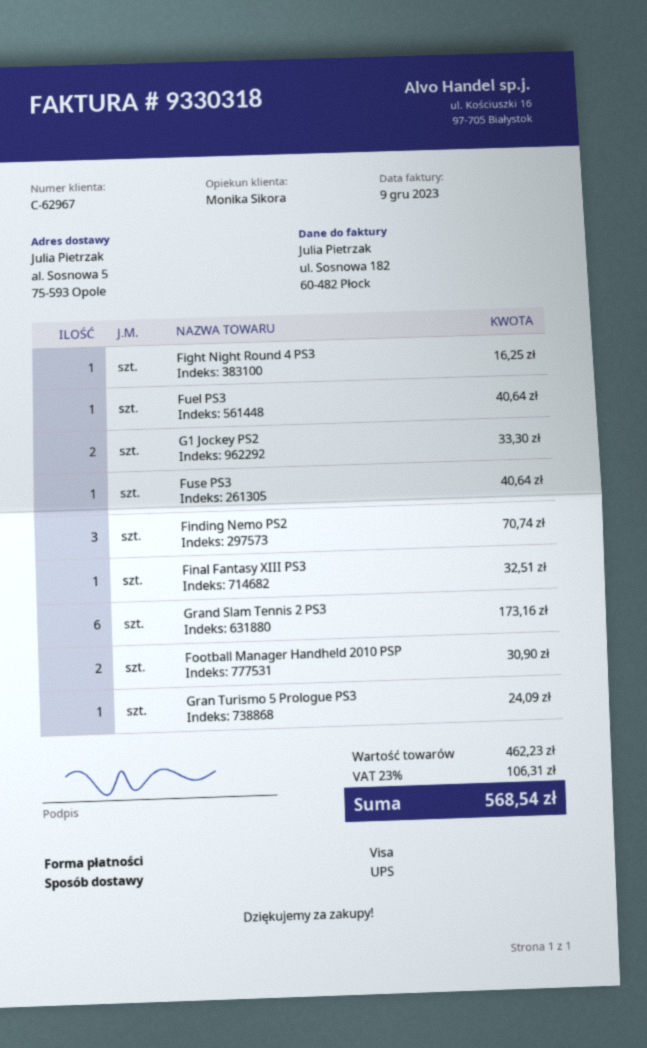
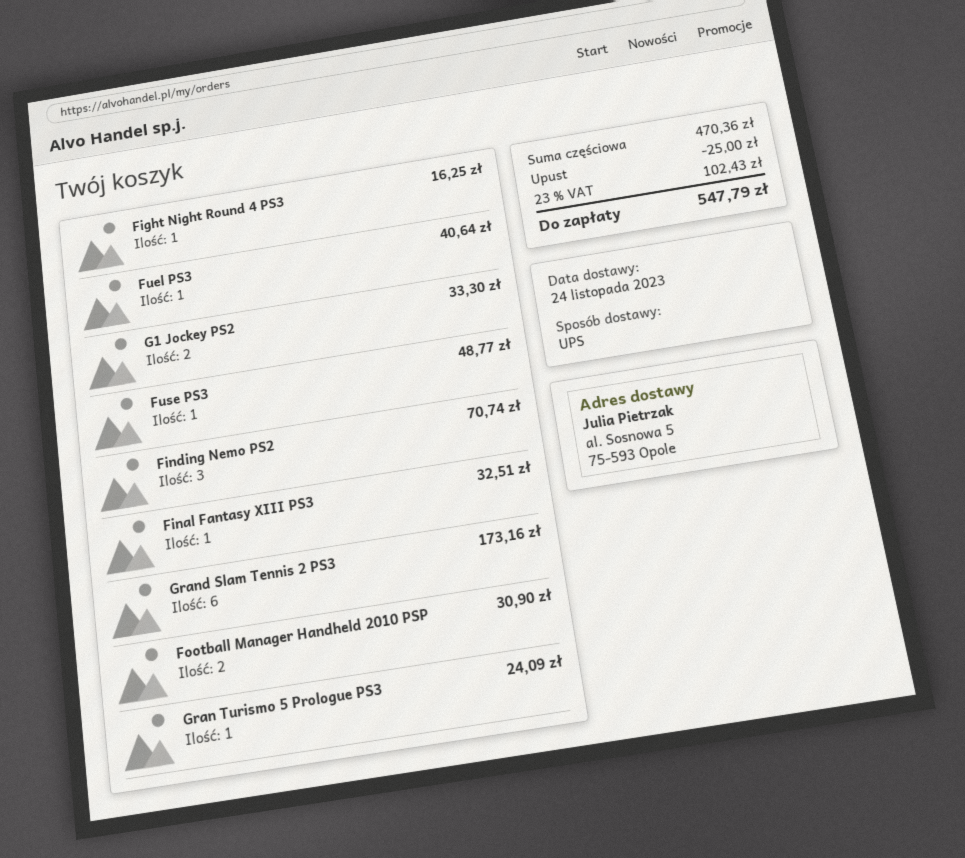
Fuse PS3: 1 for 40.64 -> 1 for 48.77
subtotal: 462.23 -> 470.36
discount: none -> 25.00
tax: 23% = 106.31 -> 23% = 102.43
total: 568.54 -> 547.79

